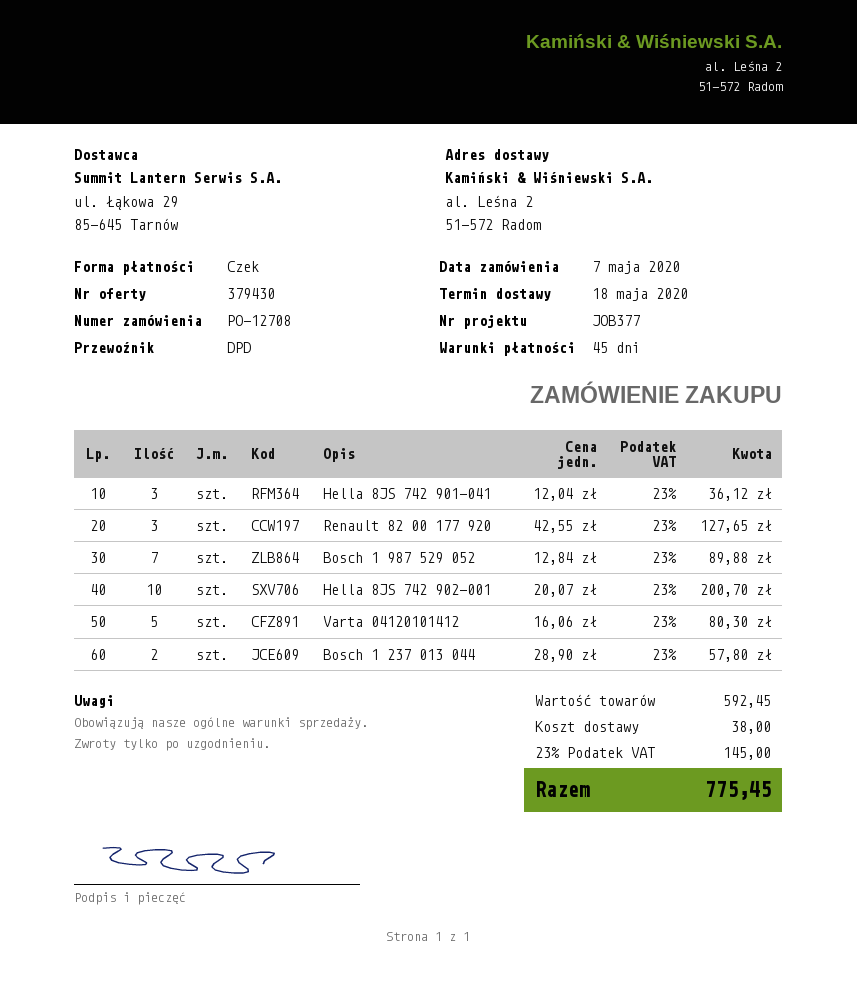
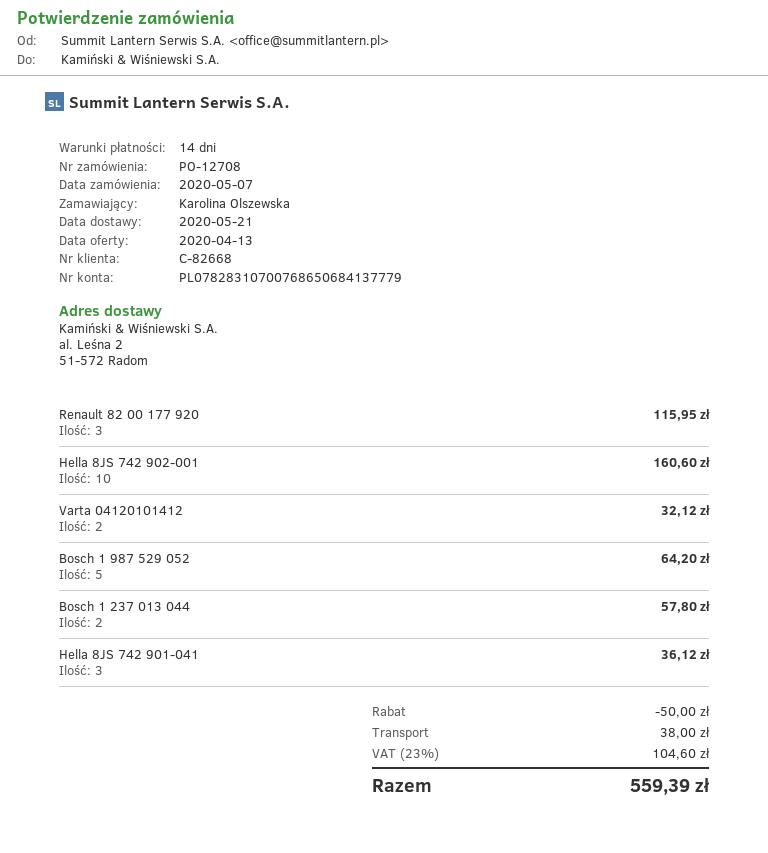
delivery date: 2020-05-18 -> 2020-05-21
payment terms: 45 days -> 14 days
Renault 82 00 177 920: 3 for 127.65 -> 3 for 115.95
Bosch 1 987 529 052: 7 for 89.88 -> 5 for 64.20
Hella 8JS 742 902-001: 10 for 200.70 -> 10 for 160.60
Varta 04120101412: 5 for 80.30 -> 2 for 32.12
discount: none -> 50.00
tax: 23% = 145.00 -> 23% = 104.60
total: 775.45 -> 559.39

